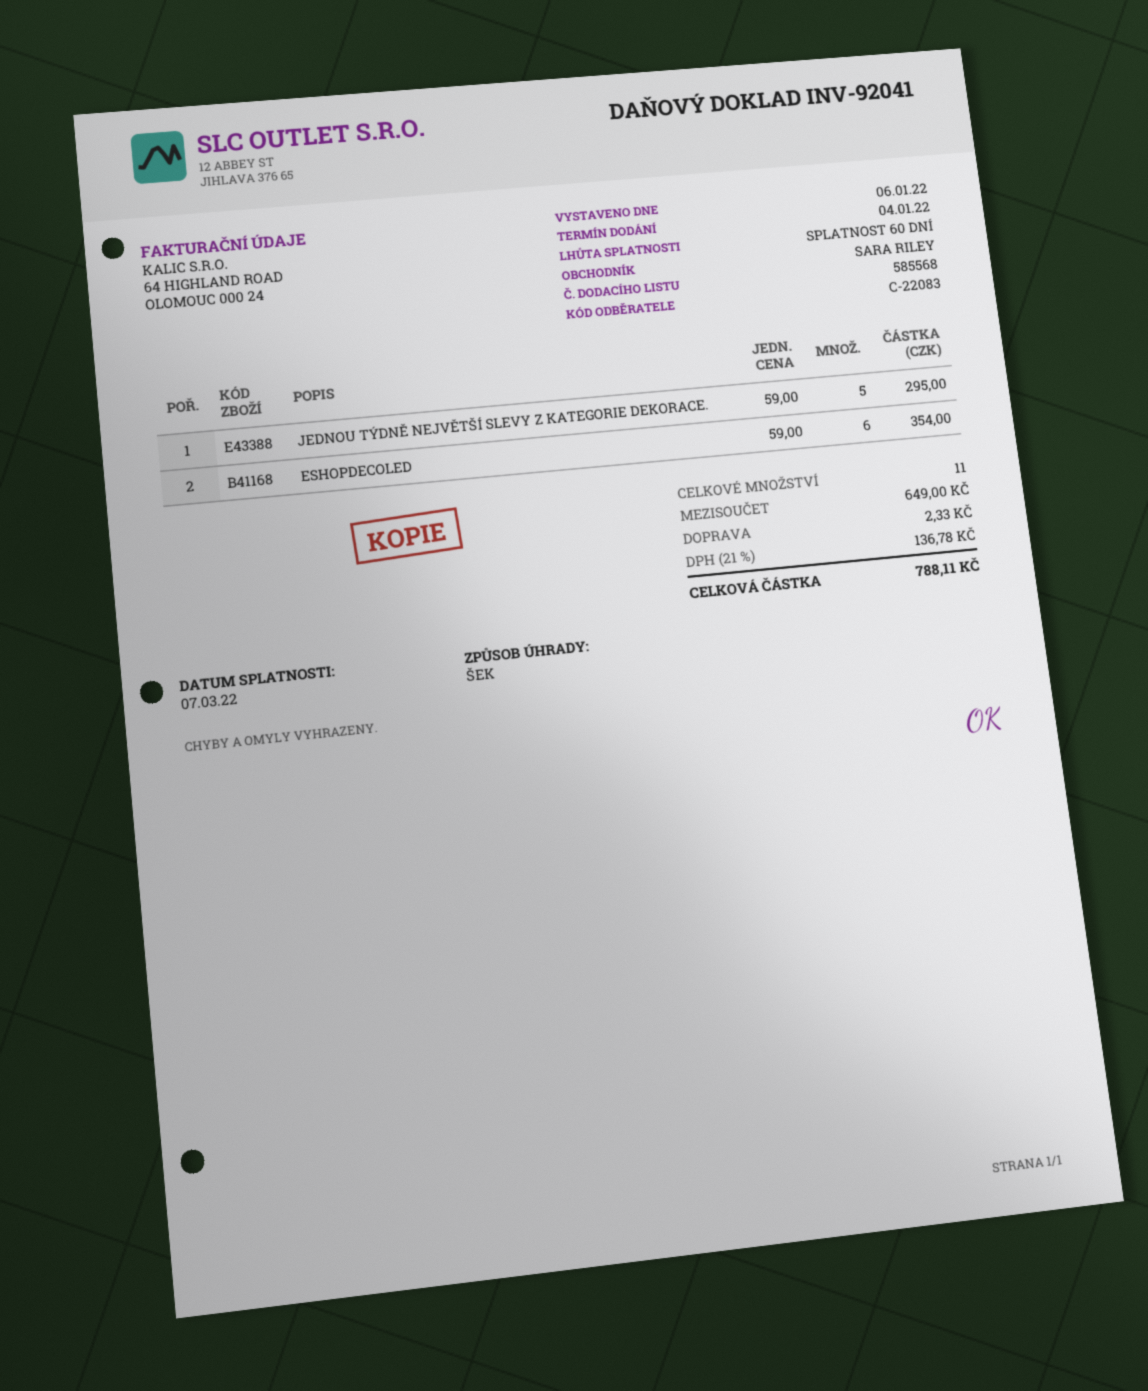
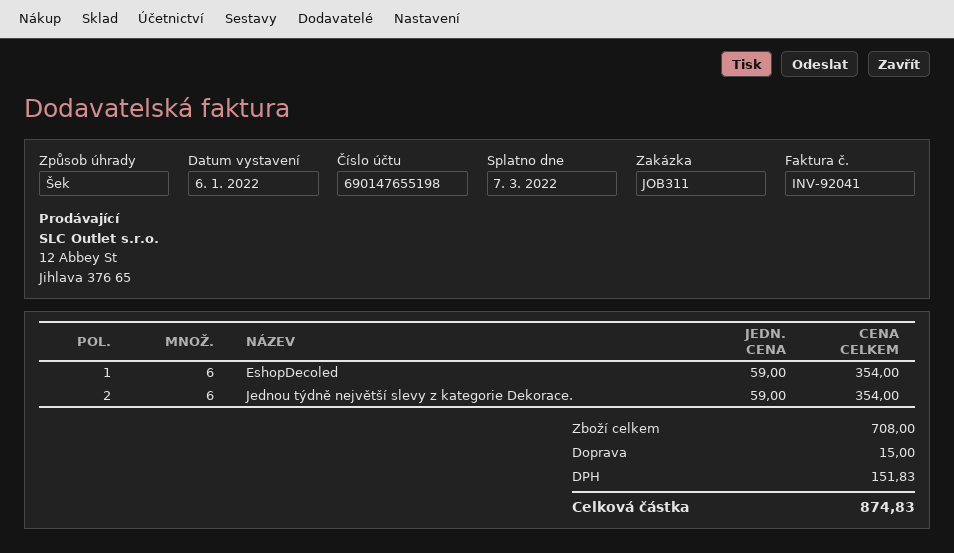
JEDNOU TÝDNĚ NEJVĚTŠÍ SLEVY Z KATEGORIE DEKORACE.: 5 x 59.00 = 295.00 -> 6 x 59.00 = 354.00
subtotal: 649.00 -> 708.00
shipping: 2.33 -> 15.00
tax: 136.78 -> 151.83
total: 788.11 -> 874.83

